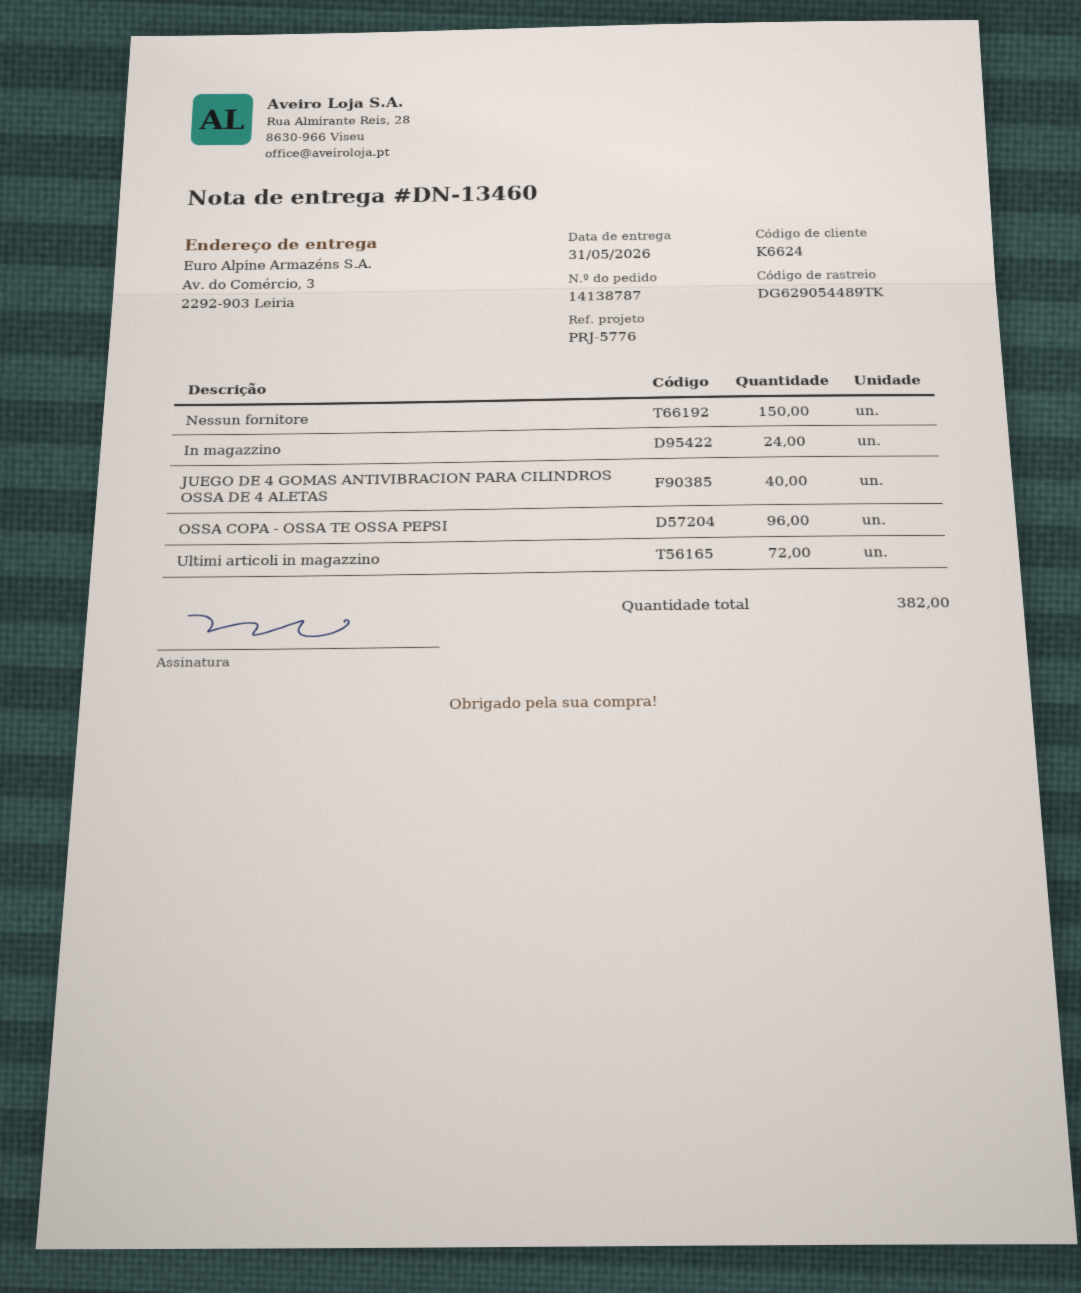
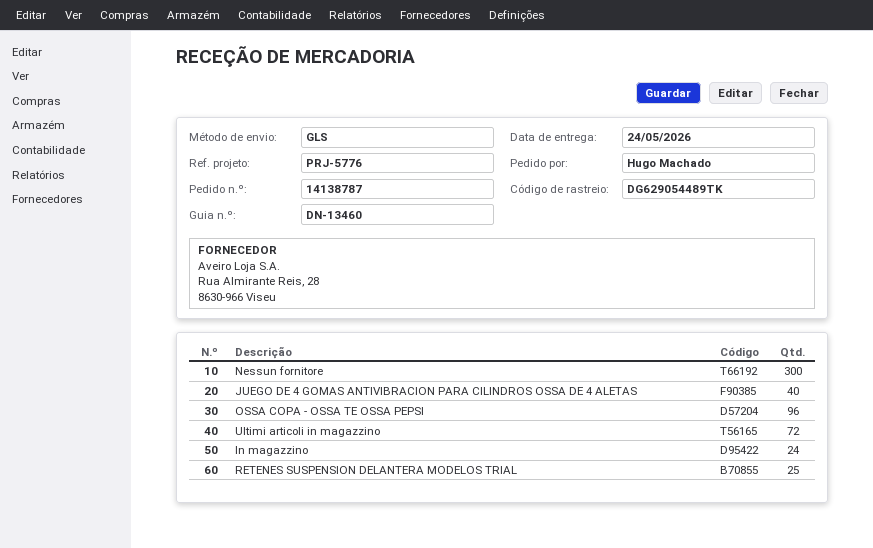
delivery date: 2026-05-31 -> 2026-05-24
Nessun fornitore: 150 -> 300
RETENES SUSPENSION DELANTERA MODELOS TRIAL: none -> 25

